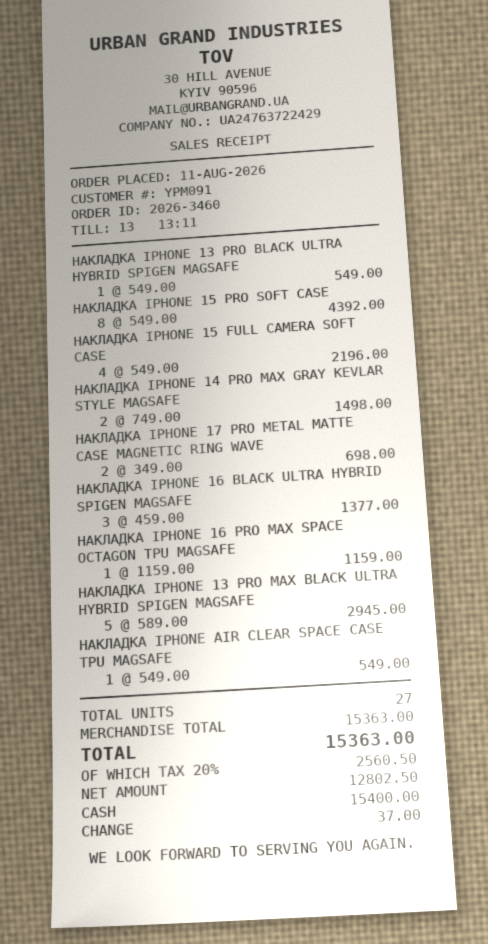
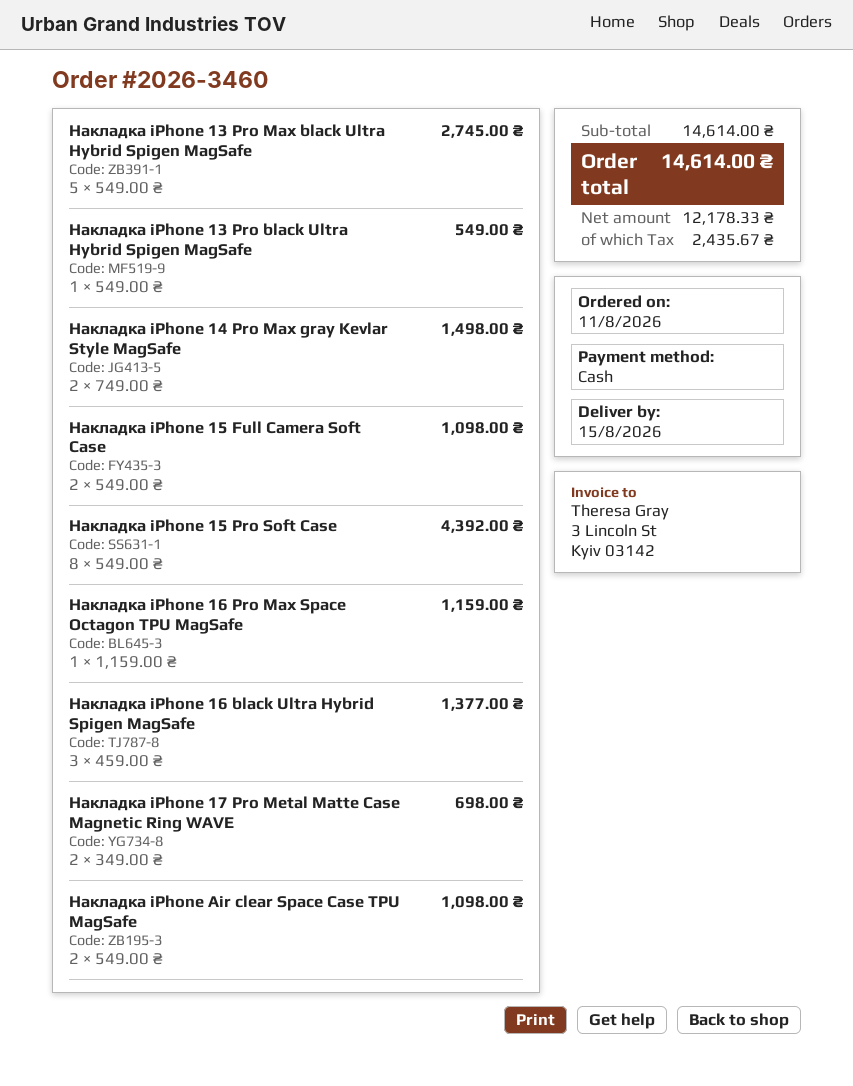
НАКЛАДКА IPHONE 15 FULL CAMERA SOFT CASE: 4 x 549.00 = 2196.00 -> 2 x 549.00 = 1098.00
НАКЛАДКА IPHONE 13 PRO MAX BLACK ULTRA HYBRID SPIGEN MAGSAFE: 5 x 589.00 = 2945.00 -> 5 x 549.00 = 2745.00
НАКЛАДКА IPHONE AIR CLEAR SPACE CASE TPU MAGSAFE: 1 x 549.00 = 549.00 -> 2 x 549.00 = 1098.00
subtotal: 15363.00 -> 14614.00
net: 12802.50 -> 12178.33
tax: 2560.50 -> 2435.67
total: 15363.00 -> 14614.00

